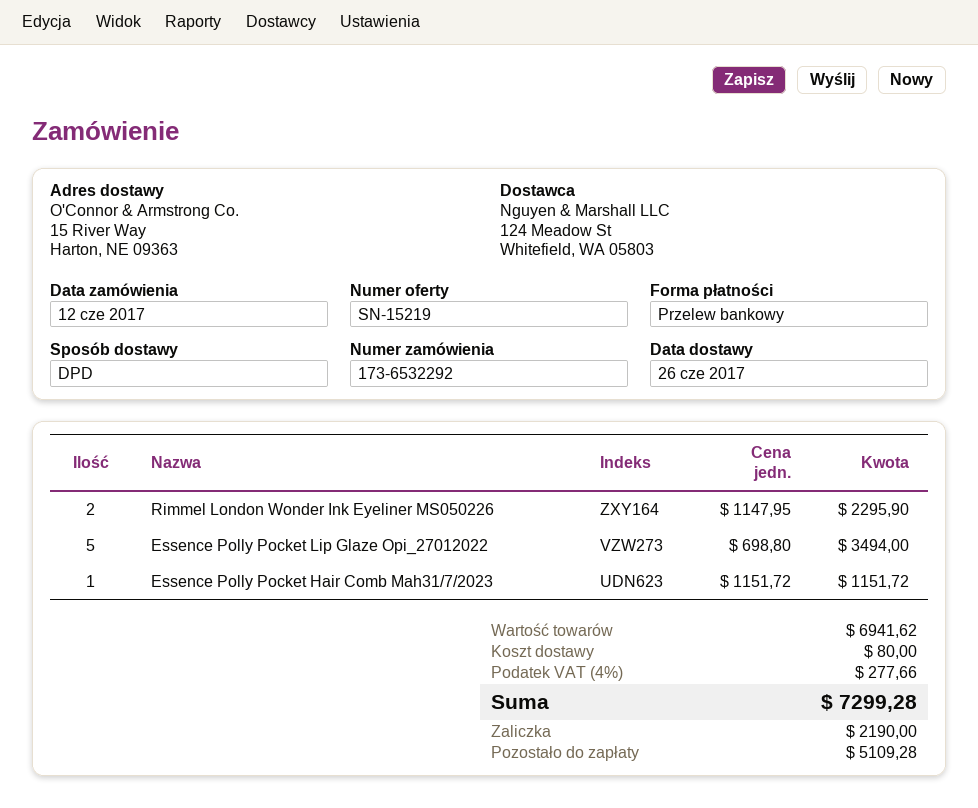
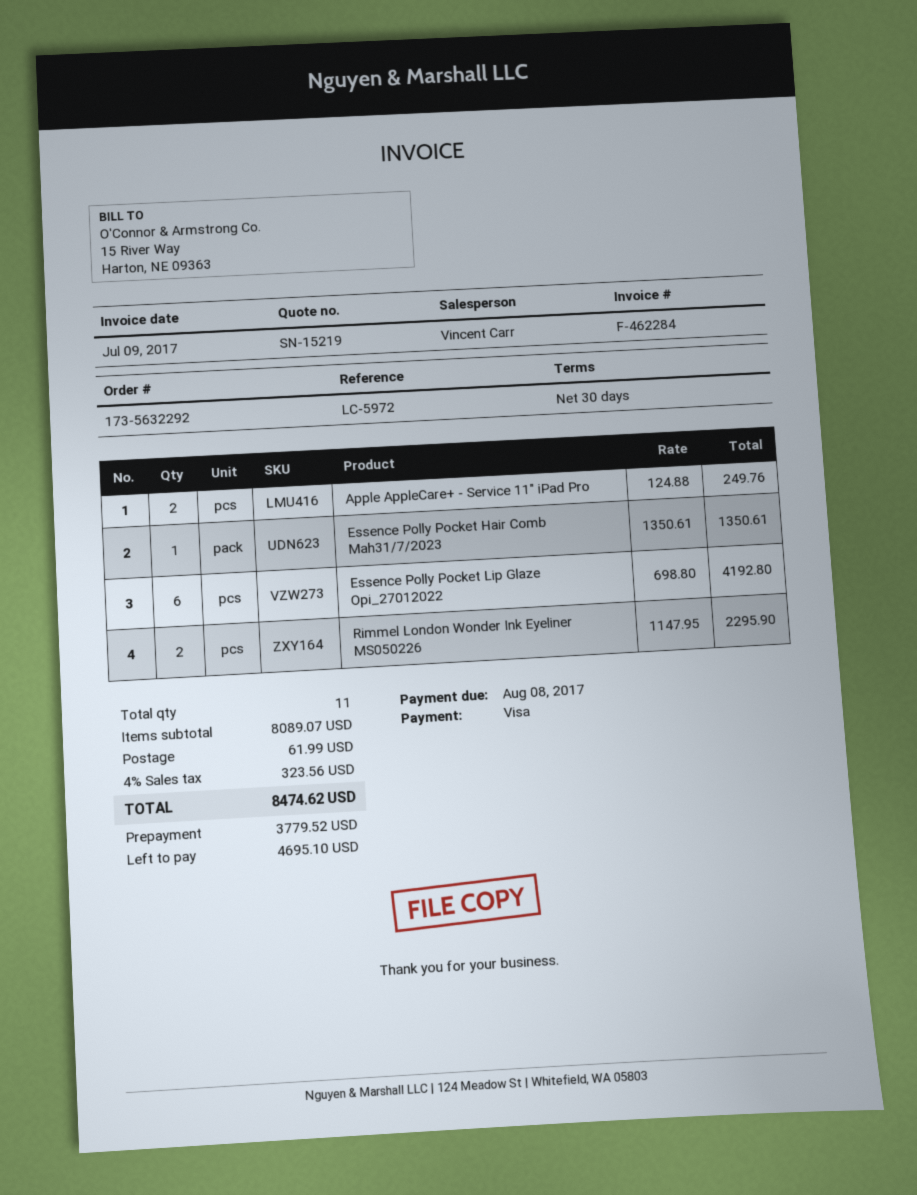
order number: 173-6532292 -> 173-5632292
payment method: bank transfer -> Visa
Essence Polly Pocket Lip Glaze Opi_27012022: 5 x 698.80 = 3494.00 -> 6 x 698.80 = 4192.80
Essence Polly Pocket Hair Comb Mah31/7/2023: 1 x 1151.72 = 1151.72 -> 1 x 1350.61 = 1350.61
Apple AppleCare+ - Service 11" iPad Pro: none -> 2 x 124.88 = 249.76
subtotal: 6941.62 -> 8089.07
shipping: 80.00 -> 61.99
tax: 4% = 277.66 -> 4% = 323.56
total: 7299.28 -> 8474.62
deposit: 2190.00 -> 3779.52
balance: 5109.28 -> 4695.10

